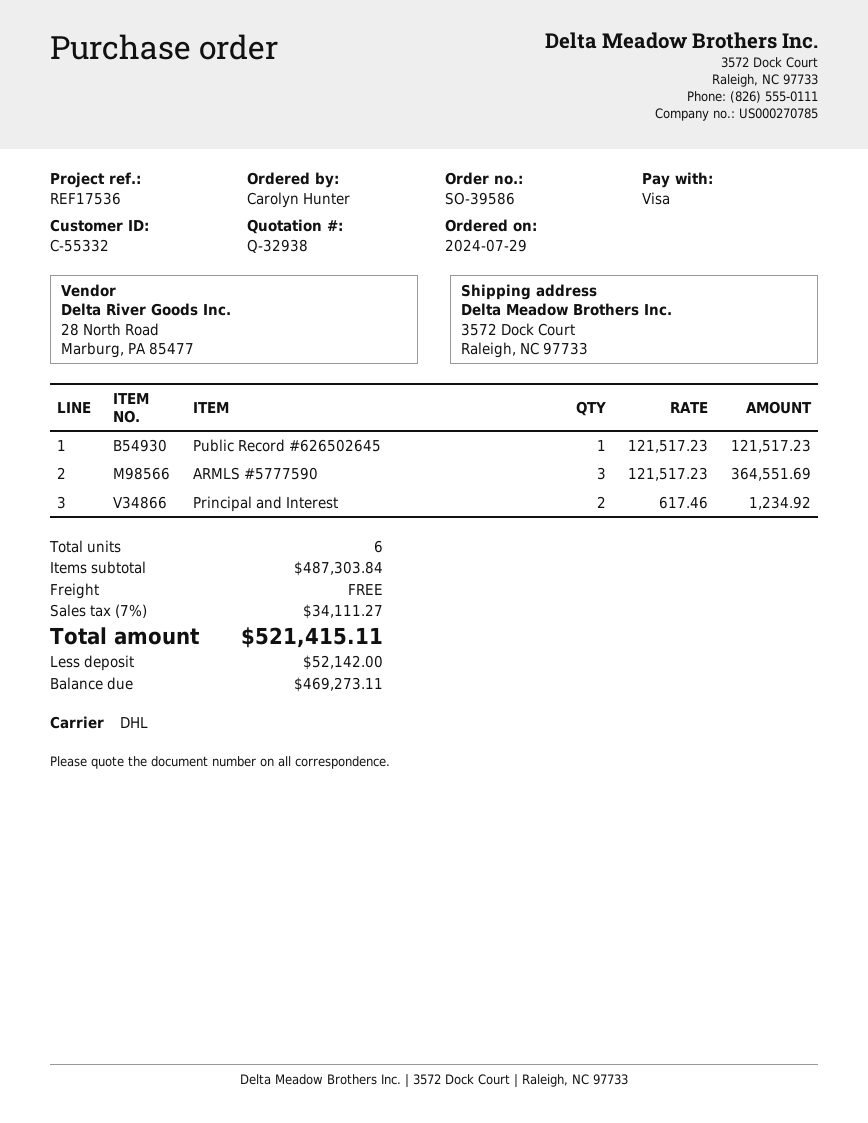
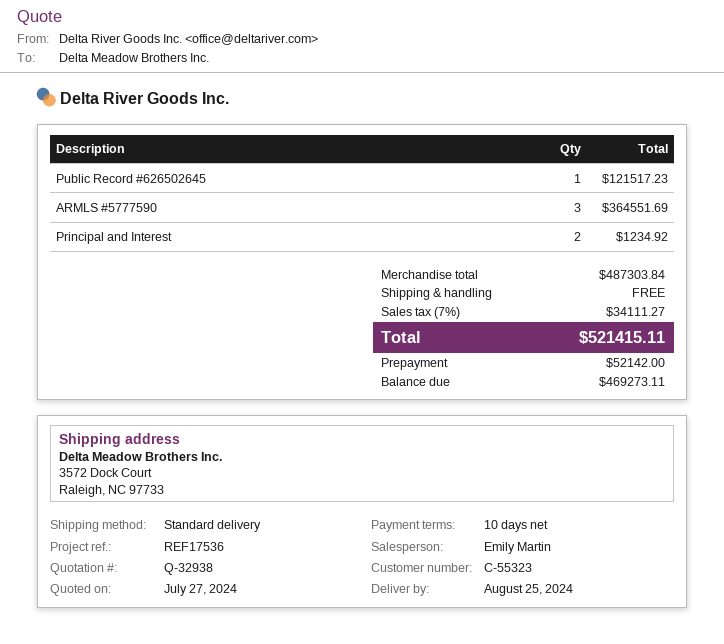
customer number: C-55332 -> C-55323
shipping method: DHL -> standard

